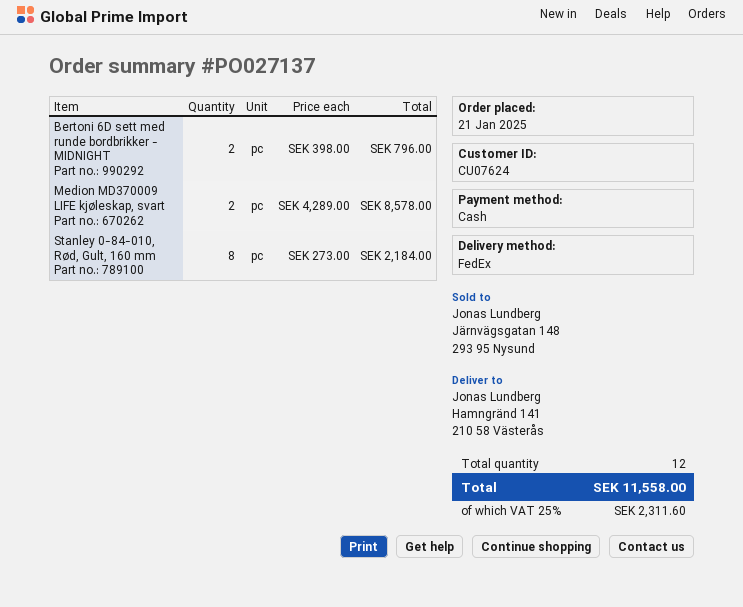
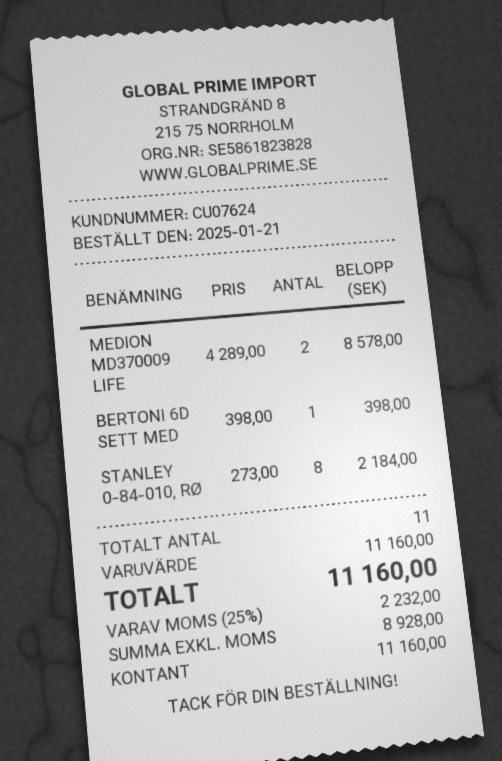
Bertoni 6D sett med runde bordbrikker - MIDNIGHT: 2 x 398.00 = 796.00 -> 1 x 398.00 = 398.00
total quantity: 12 -> 11
tax: 25% = 2311.60 -> 25% = 2232.00
total: 11558.00 -> 11160.00

